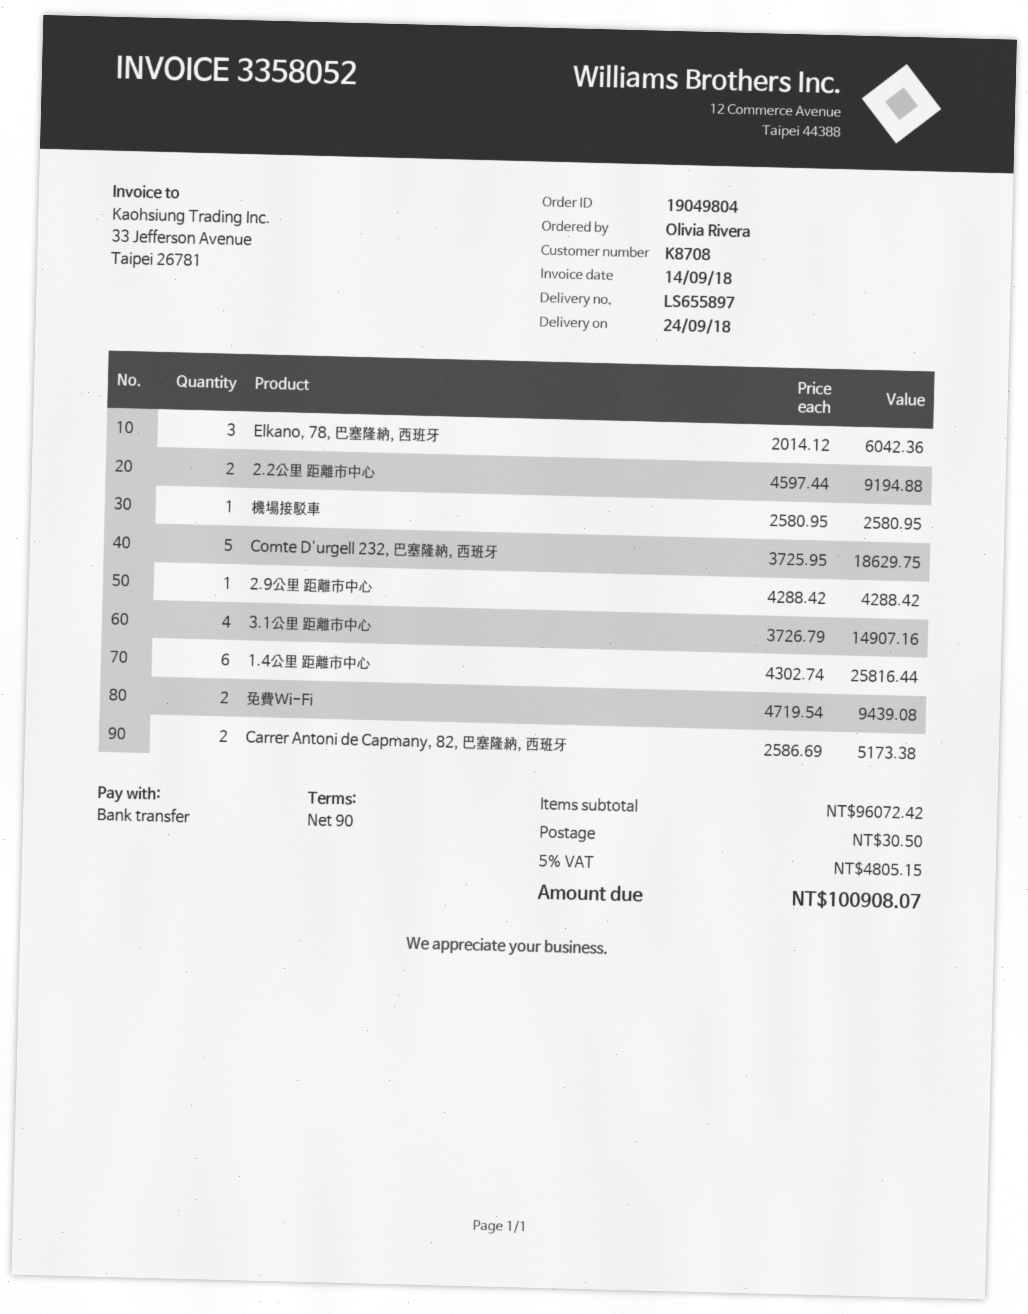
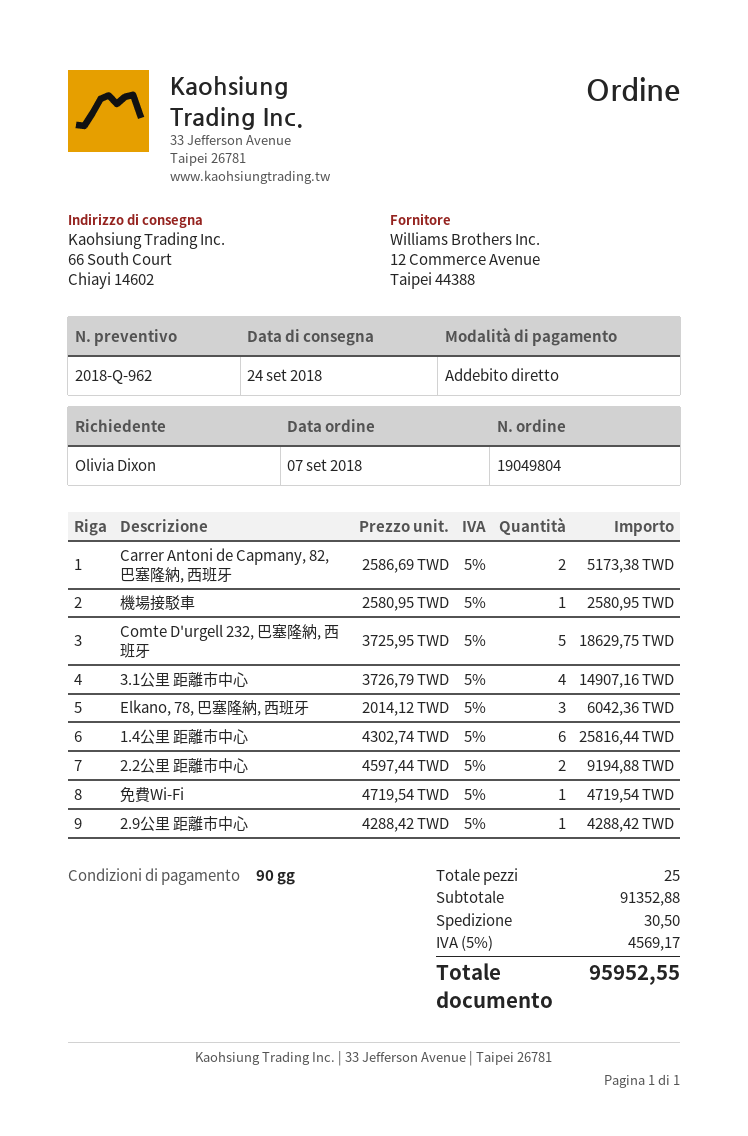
ordered by: Olivia Rivera -> Olivia Dixon
payment method: bank transfer -> direct debit
免費Wi-Fi: 2 x 4719.54 = 9439.08 -> 1 x 4719.54 = 4719.54
subtotal: 96072.42 -> 91352.88
tax: 5% = 4805.15 -> 5% = 4569.17
total: 100908.07 -> 95952.55

